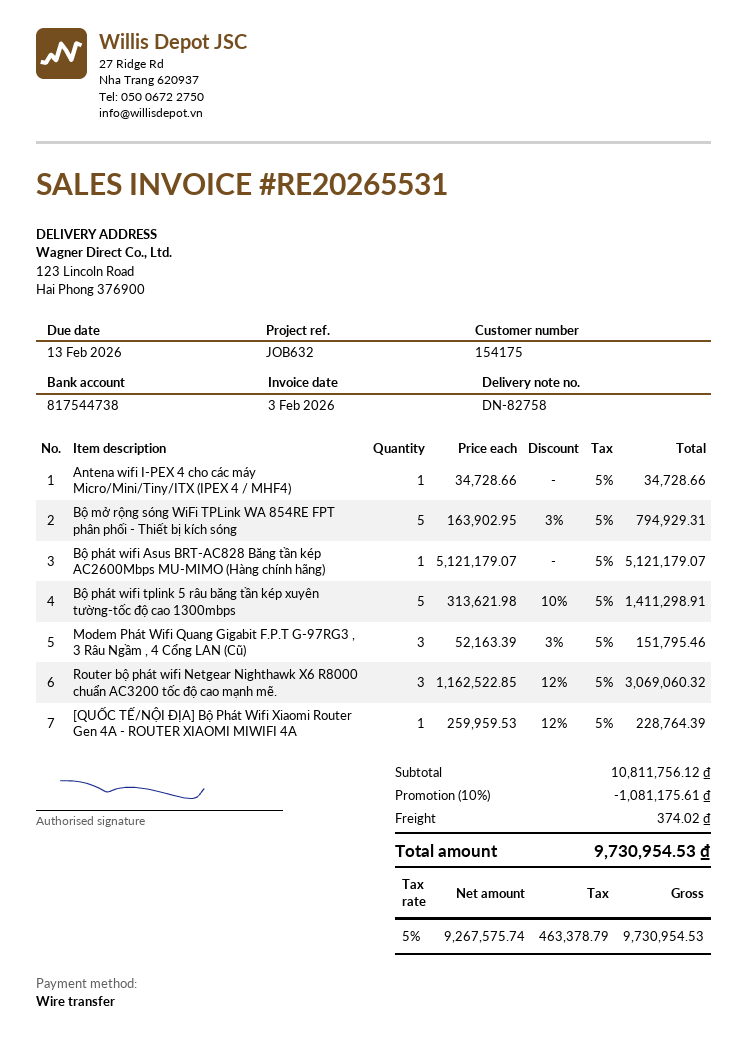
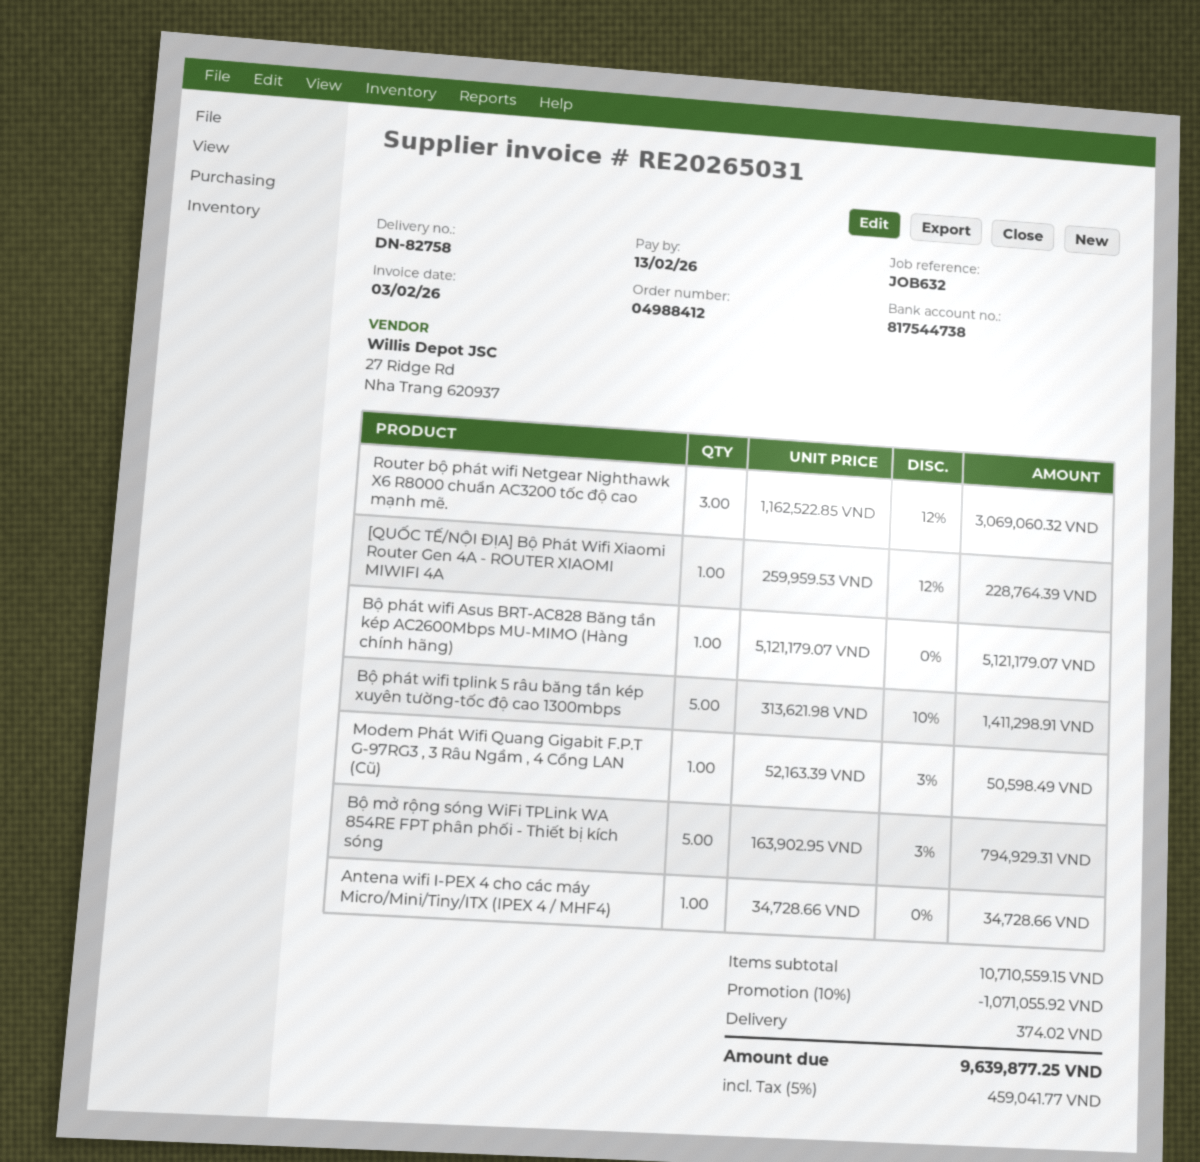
invoice number: RE20265531 -> RE20265031
Modem Phát Wifi Quang Gigabit F.P.T G-97RG3 , 3 Râu Ngầm , 4 Cổng LAN (Cũ): 3 x 52163.39 - 3% = 151795.46 -> 1 x 52163.39 - 3% = 50598.49
subtotal: 10811756.12 -> 10710559.15
discount: 10% = 1081175.61 -> 10% = 1071055.92
tax: 5% = 463378.79 -> 5% = 459041.77
total: 9730954.53 -> 9639877.25

